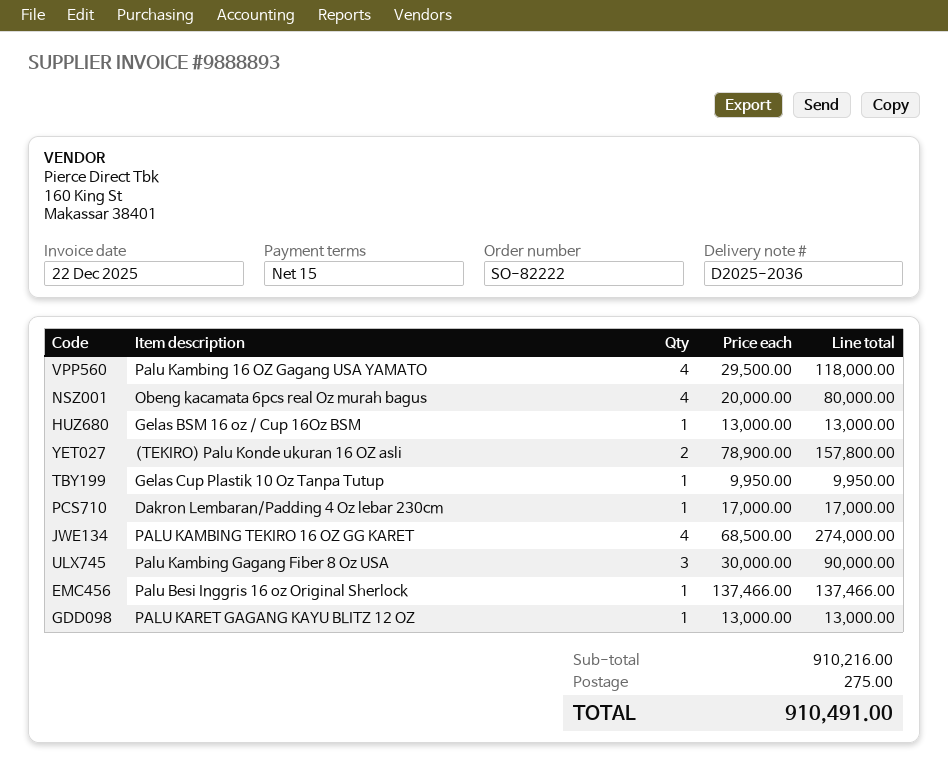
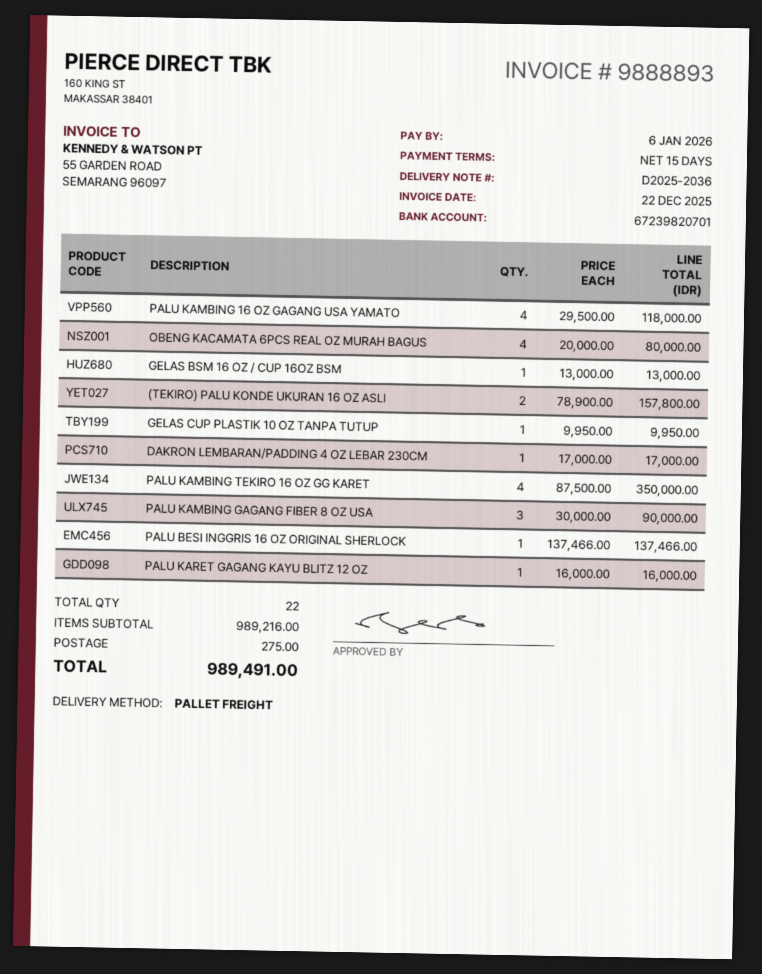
PALU KAMBING TEKIRO 16 OZ GG KARET: 4 x 68500.00 = 274000.00 -> 4 x 87500.00 = 350000.00
PALU KARET GAGANG KAYU BLITZ 12 OZ: 1 x 13000.00 = 13000.00 -> 1 x 16000.00 = 16000.00
subtotal: 910216.00 -> 989216.00
total: 910491.00 -> 989491.00

